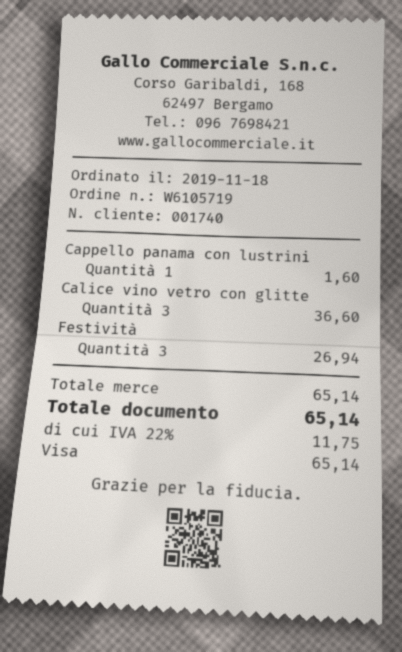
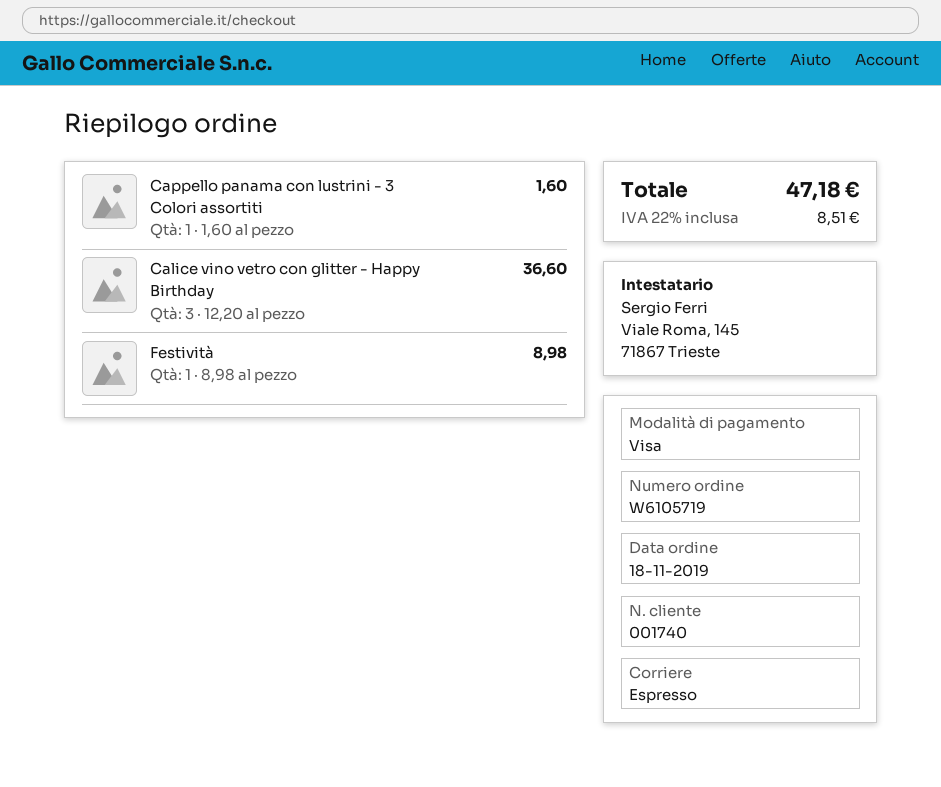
Festività: 3 for 26.94 -> 1 for 8.98
tax: 22% = 11.75 -> 22% = 8.51
total: 65.14 -> 47.18

